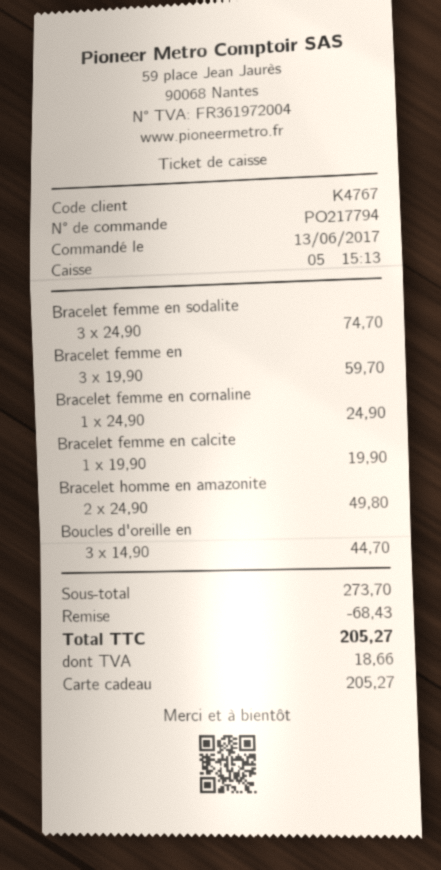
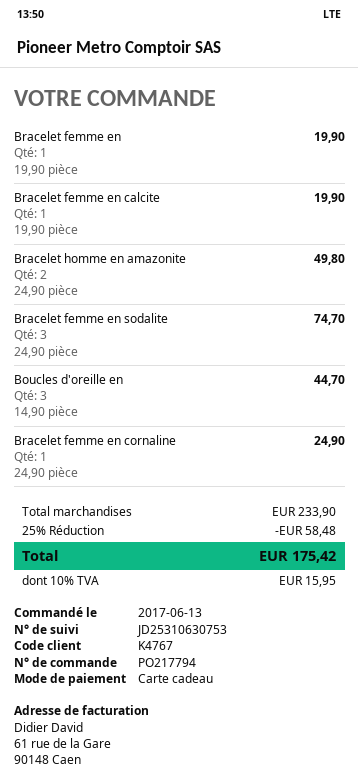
Bracelet femme en: 3 x 19.90 = 59.70 -> 1 x 19.90 = 19.90
subtotal: 273.70 -> 233.90
discount: 68.43 -> 58.48
tax: 18.66 -> 15.95
total: 205.27 -> 175.42

